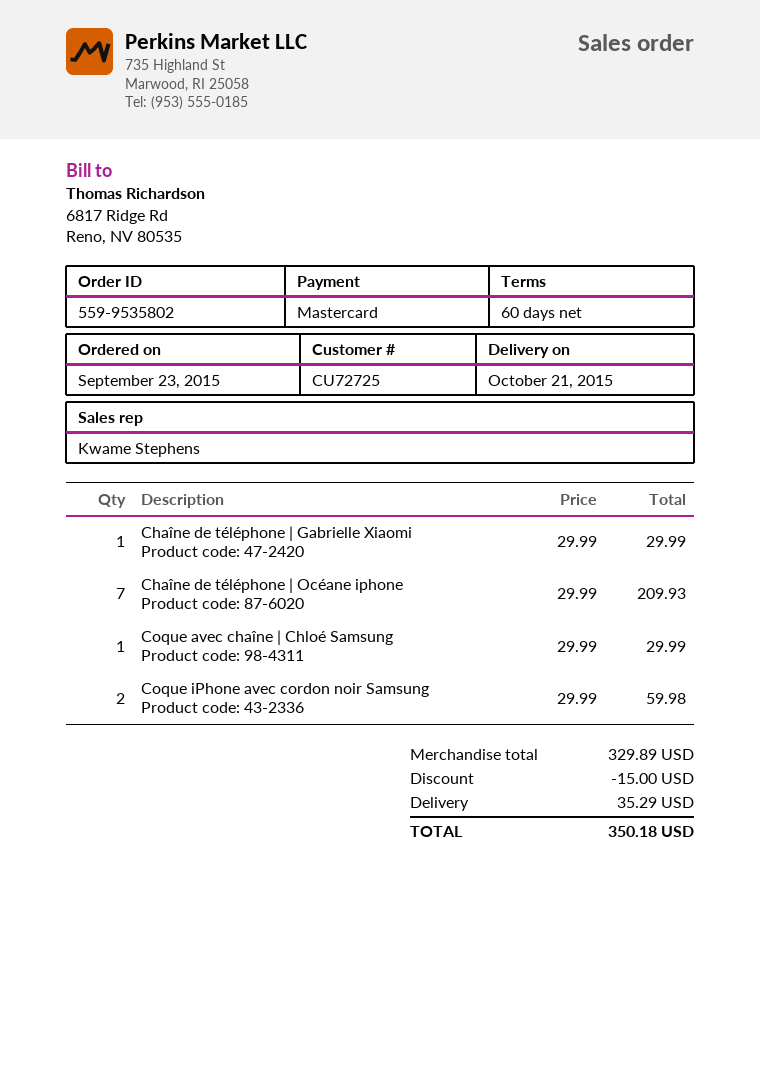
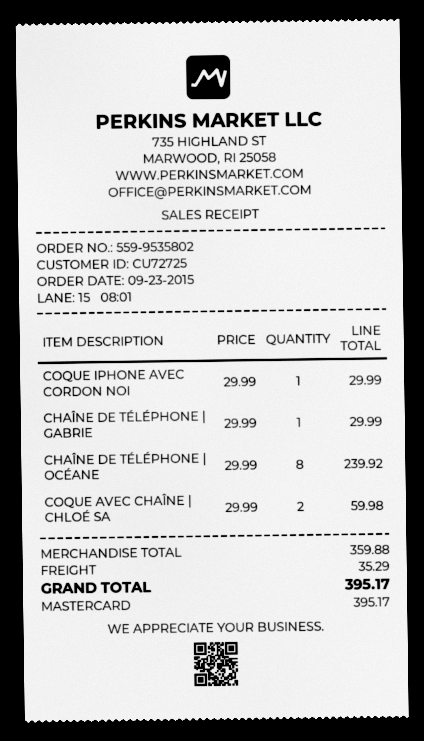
Chaîne de téléphone | Océane iphone: 7 x 29.99 = 209.93 -> 8 x 29.99 = 239.92
Coque avec chaîne | Chloé Samsung: 1 x 29.99 = 29.99 -> 2 x 29.99 = 59.98
Coque iPhone avec cordon noir Samsung: 2 x 29.99 = 59.98 -> 1 x 29.99 = 29.99
subtotal: 329.89 -> 359.88
discount: 15.00 -> none
total: 350.18 -> 395.17

